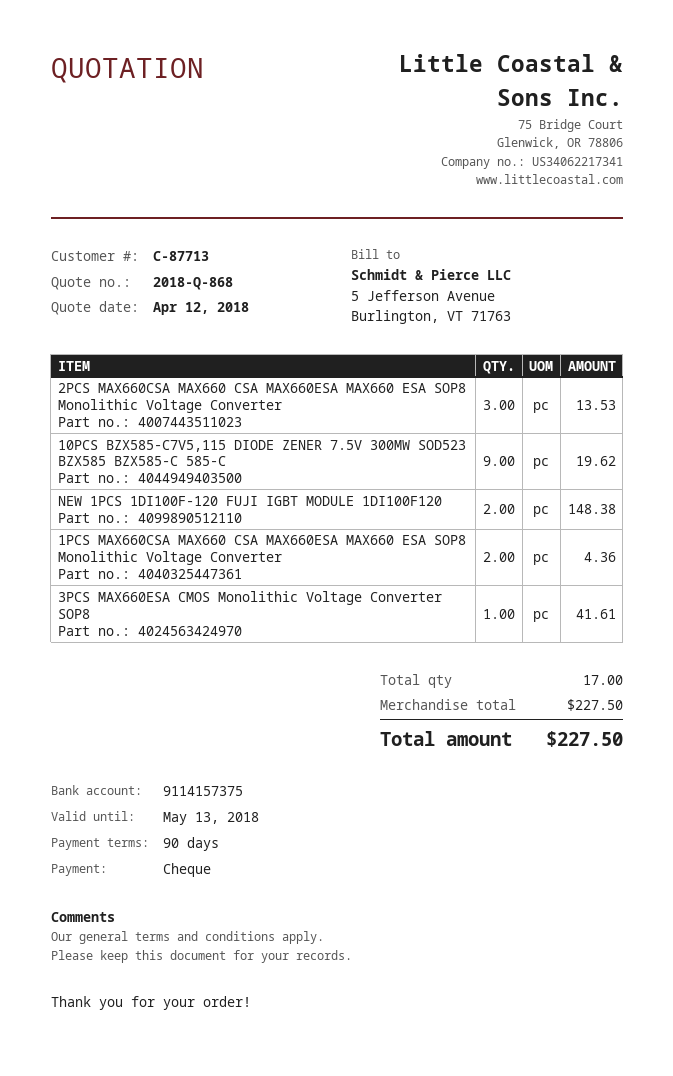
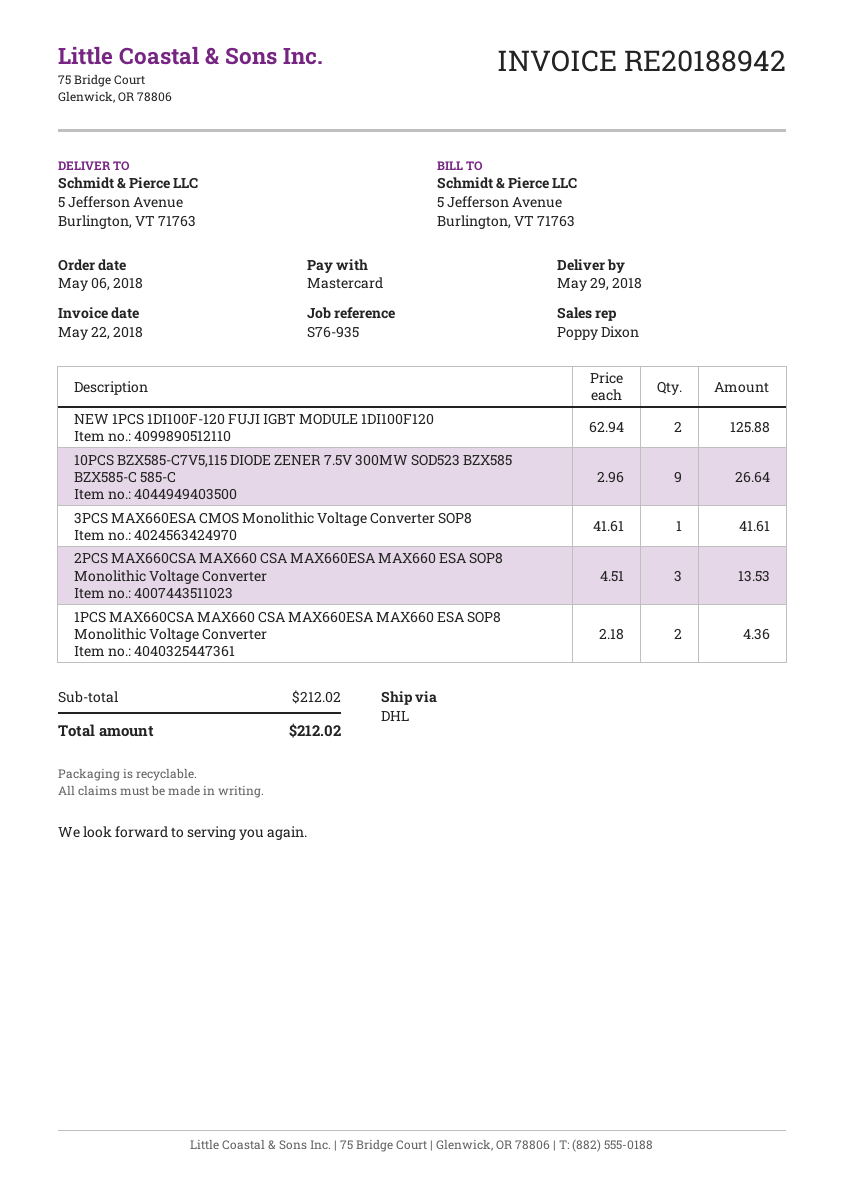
payment method: cheque -> Mastercard
10PCS BZX585-C7V5,115 DIODE ZENER 7.5V 300MW SOD523 BZX585 BZX585-C 585-C: 9 for 19.62 -> 9 for 26.64
NEW 1PCS 1DI100F-120 FUJI IGBT MODULE 1DI100F120: 2 for 148.38 -> 2 for 125.88
subtotal: 227.50 -> 212.02
total: 227.50 -> 212.02

